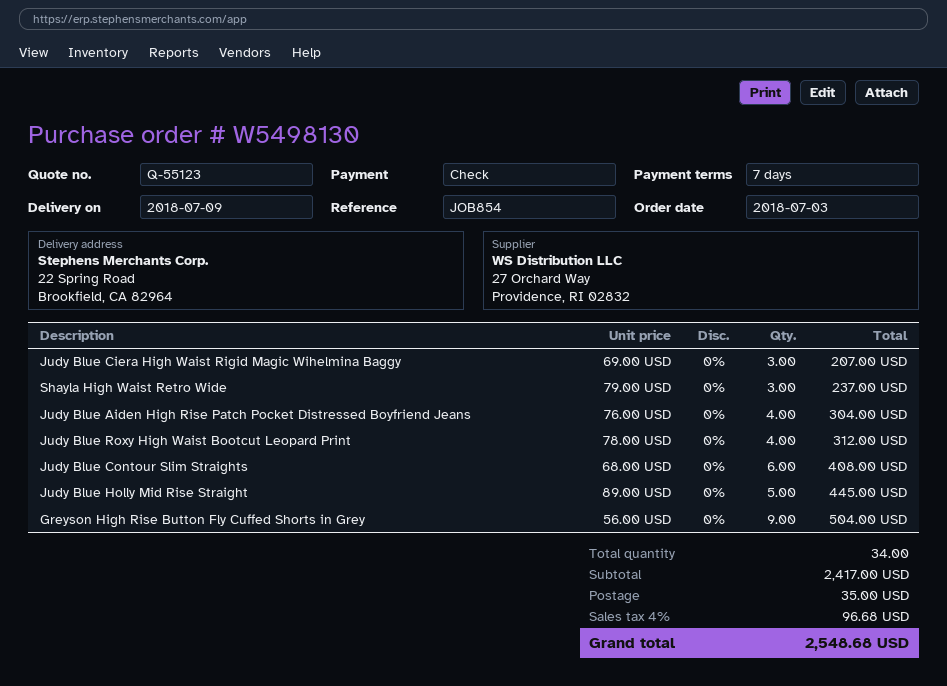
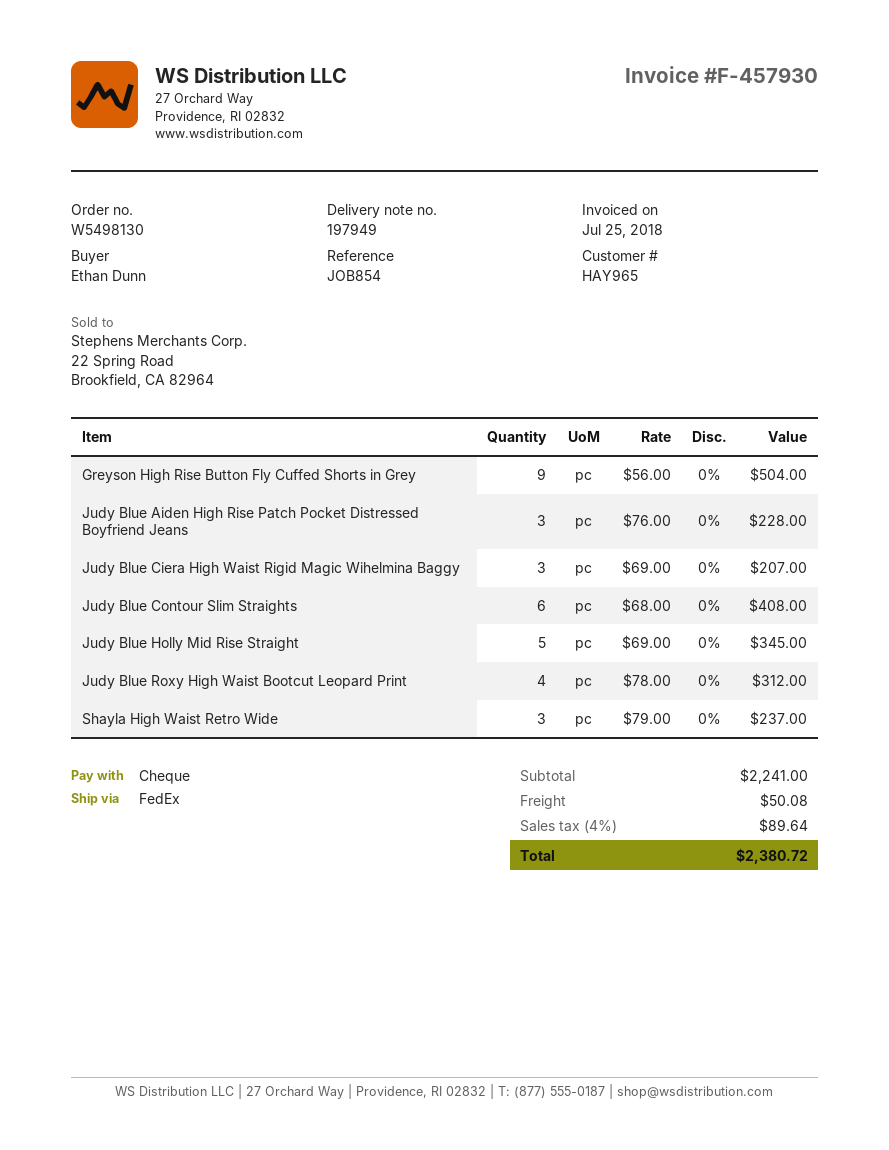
Judy Blue Aiden High Rise Patch Pocket Distressed Boyfriend Jeans: 4 x 76.00 = 304.00 -> 3 x 76.00 = 228.00
Judy Blue Holly Mid Rise Straight: 5 x 89.00 = 445.00 -> 5 x 69.00 = 345.00
subtotal: 2417.00 -> 2241.00
shipping: 35.00 -> 50.08
tax: 4% = 96.68 -> 4% = 89.64
total: 2548.68 -> 2380.72

